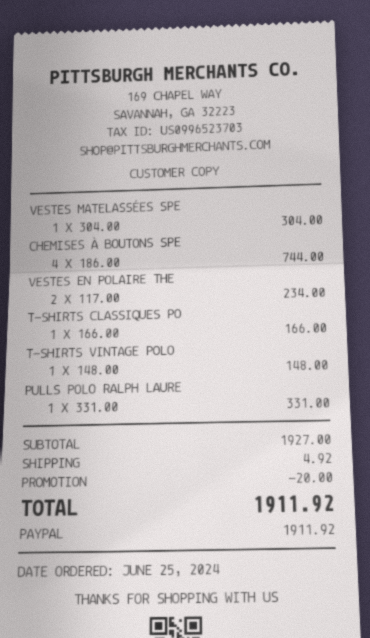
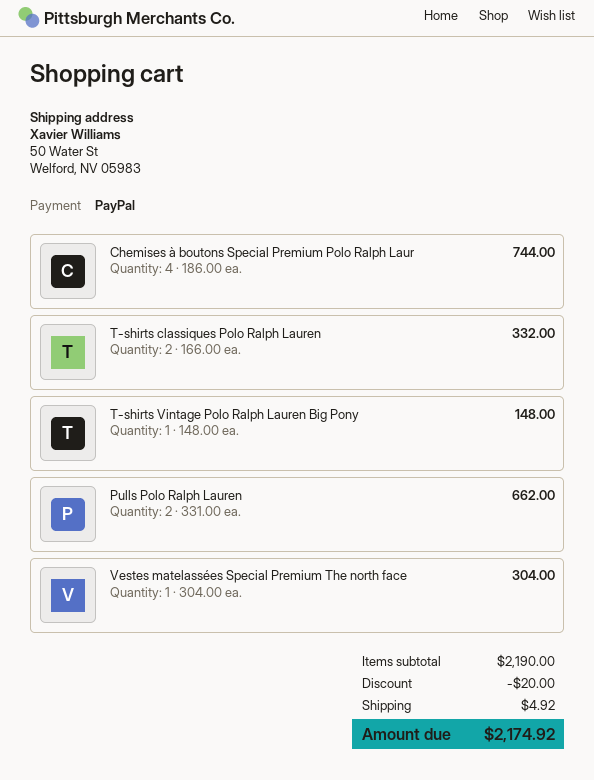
VESTES EN POLAIRE THE: 2 x 117.00 = 234.00 -> none
T-SHIRTS CLASSIQUES PO: 1 x 166.00 = 166.00 -> 2 x 166.00 = 332.00
PULLS POLO RALPH LAURE: 1 x 331.00 = 331.00 -> 2 x 331.00 = 662.00
subtotal: 1927.00 -> 2190.00
total: 1911.92 -> 2174.92

